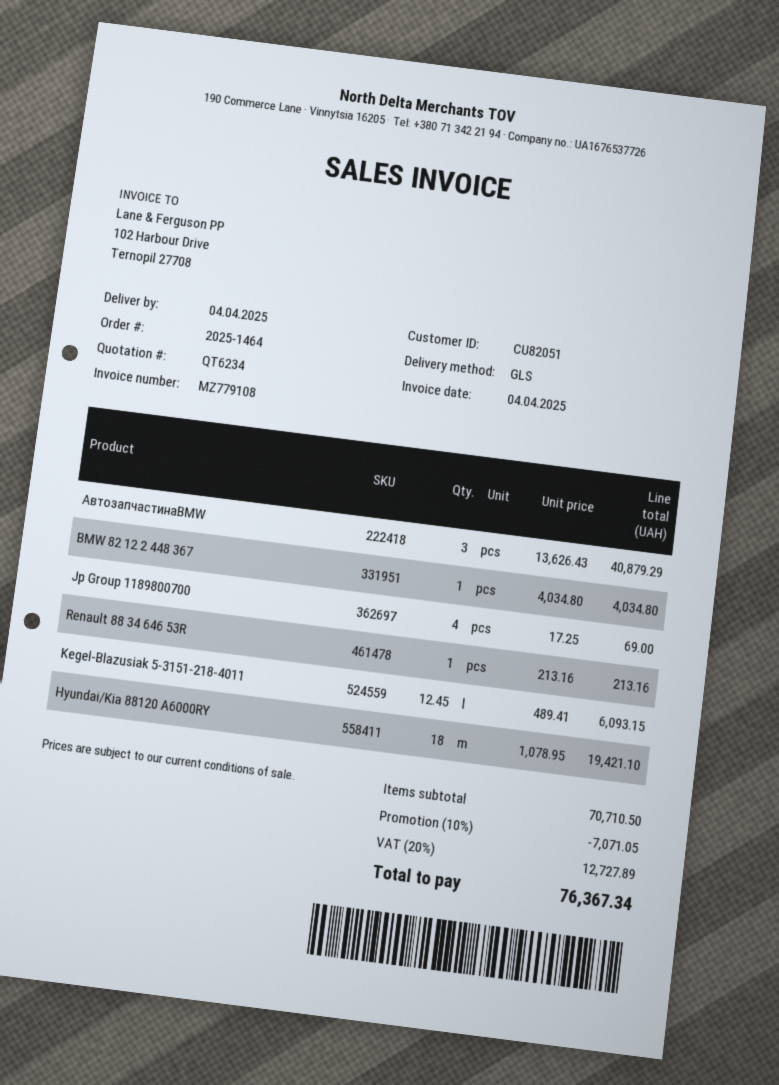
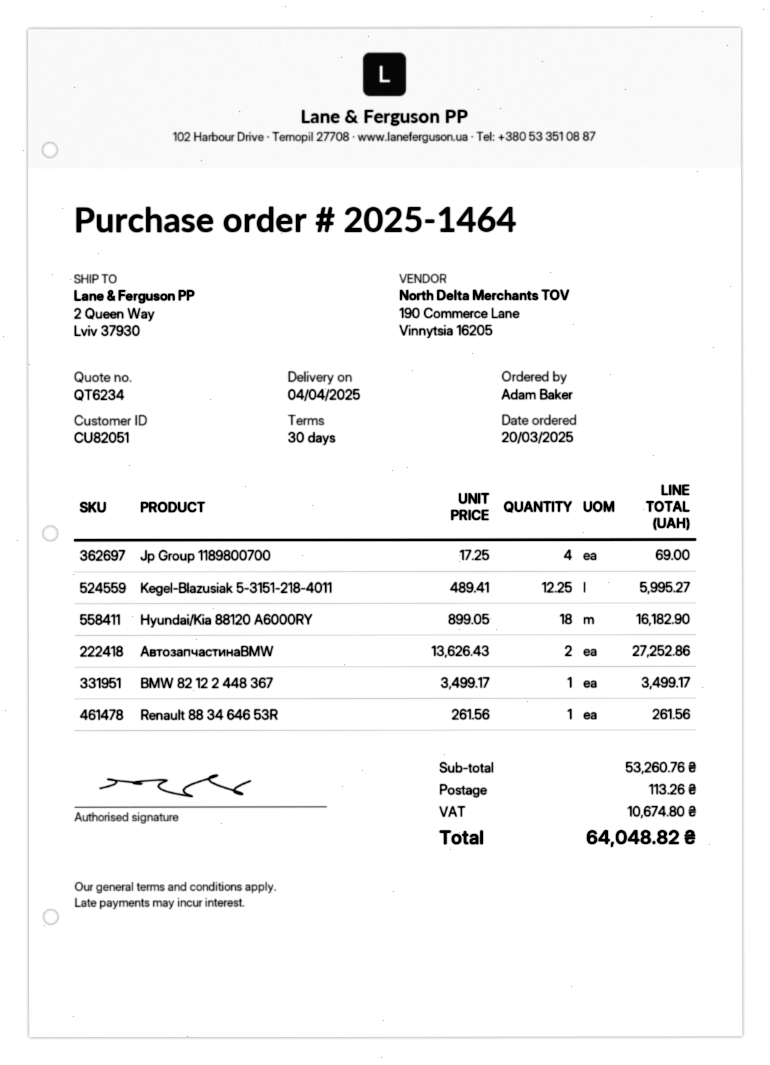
АвтозапчастинаBMW: 3 x 13626.43 = 40879.29 -> 2 x 13626.43 = 27252.86
BMW 82 12 2 448 367: 1 x 4034.80 = 4034.80 -> 1 x 3499.17 = 3499.17
Renault 88 34 646 53R: 1 x 213.16 = 213.16 -> 1 x 261.56 = 261.56
Kegel-Blazusiak 5-3151-218-4011: 12.45 x 489.41 = 6093.15 -> 12.25 x 489.41 = 5995.27
Hyundai/Kia 88120 A6000RY: 18 x 1078.95 = 19421.10 -> 18 x 899.05 = 16182.90
subtotal: 70710.50 -> 53260.76
discount: 10% = 7071.05 -> none
shipping: none -> 113.26
tax: 12727.89 -> 10674.80
total: 76367.34 -> 64048.82

